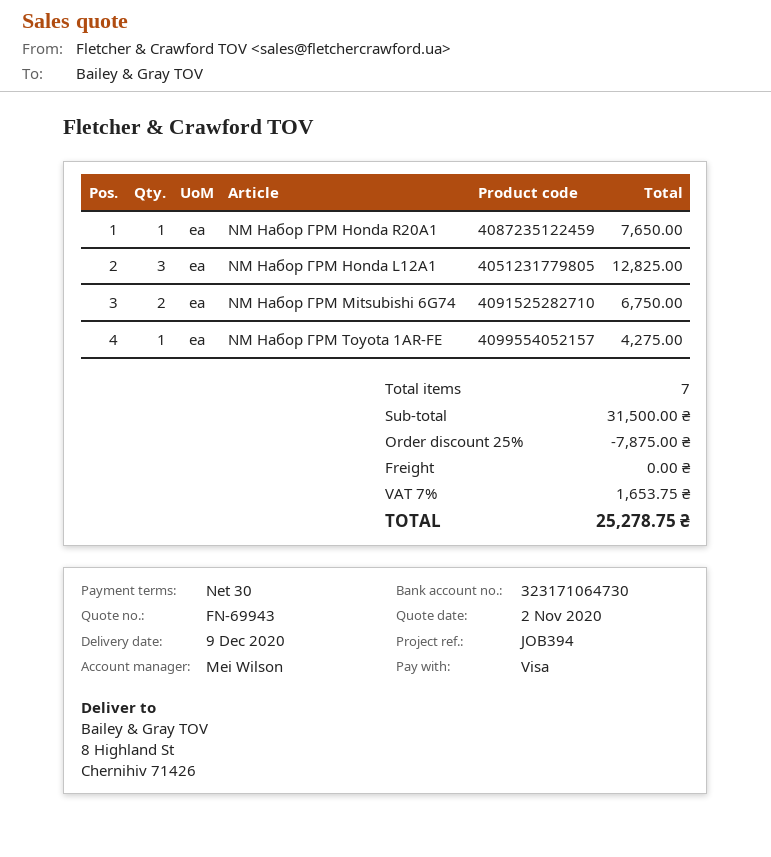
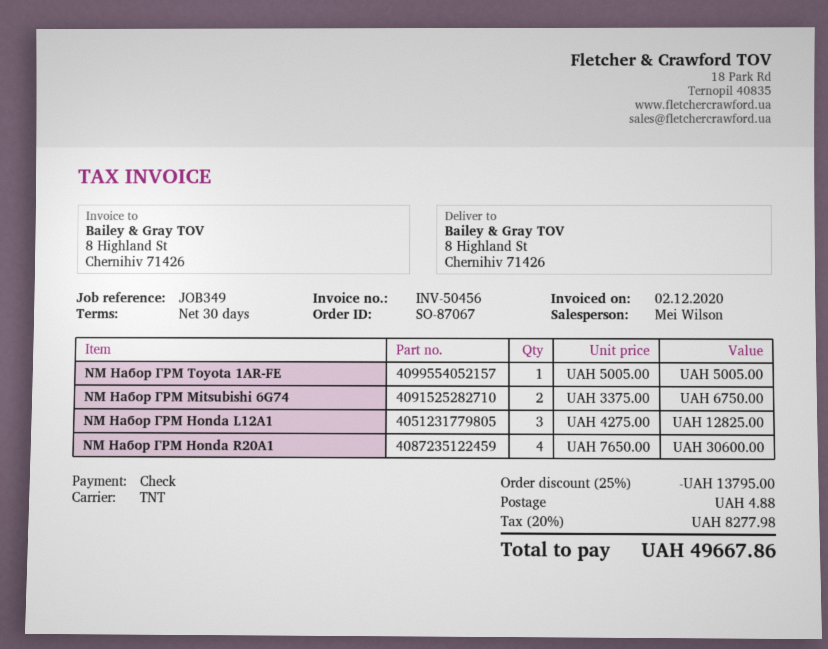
reference: JOB394 -> JOB349
payment method: Visa -> cheque
NM Набор ГРМ Honda R20A1: 1 for 7650.00 -> 4 for 30600.00
NM Набор ГРМ Toyota 1AR-FE: 1 for 4275.00 -> 1 for 5005.00
discount: 25% = 7875.00 -> 25% = 13795.00
shipping: 0.00 -> 4.88
tax: 7% = 1653.75 -> 20% = 8277.98
total: 25278.75 -> 49667.86

